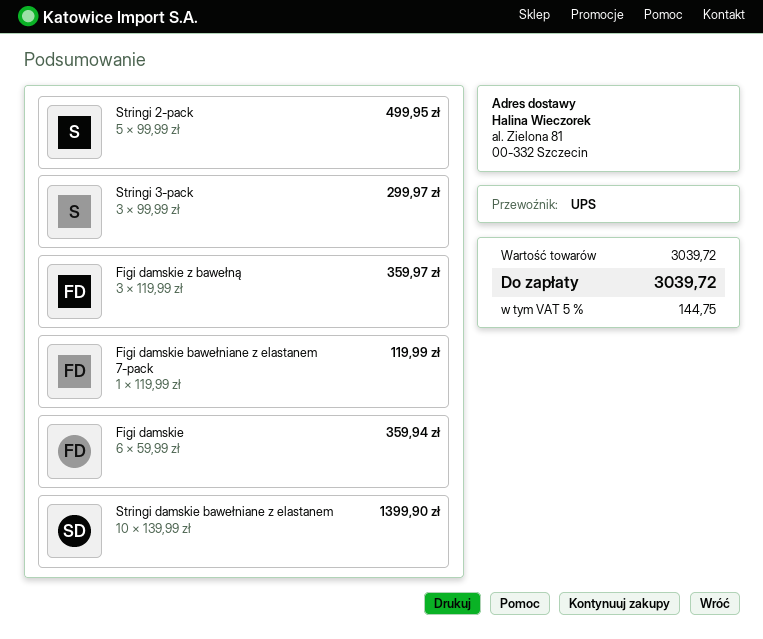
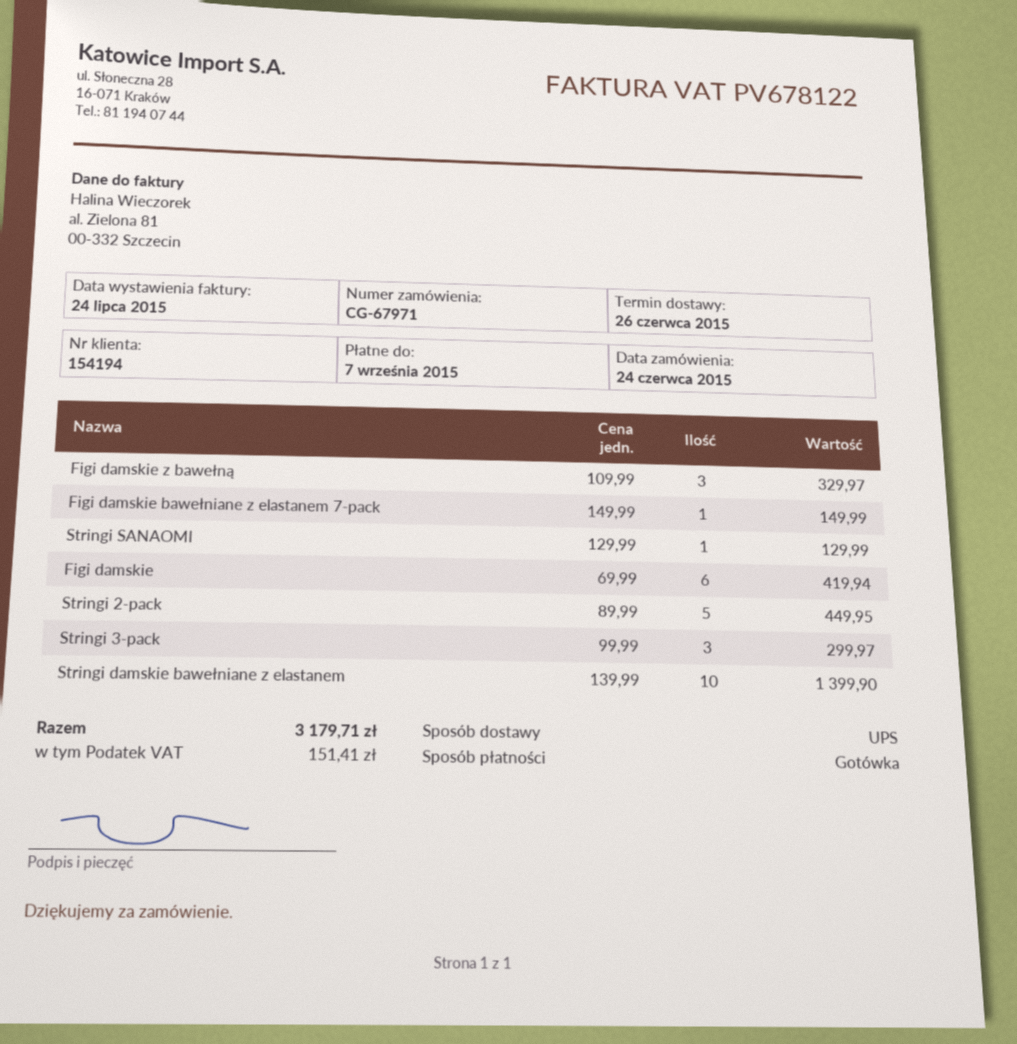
Stringi 2-pack: 5 x 99.99 = 499.95 -> 5 x 89.99 = 449.95
Figi damskie z bawełną: 3 x 119.99 = 359.97 -> 3 x 109.99 = 329.97
Figi damskie bawełniane z elastanem 7-pack: 1 x 119.99 = 119.99 -> 1 x 149.99 = 149.99
Figi damskie: 6 x 59.99 = 359.94 -> 6 x 69.99 = 419.94
Stringi SANAOMI: none -> 1 x 129.99 = 129.99
tax: 144.75 -> 151.41
total: 3039.72 -> 3179.71

